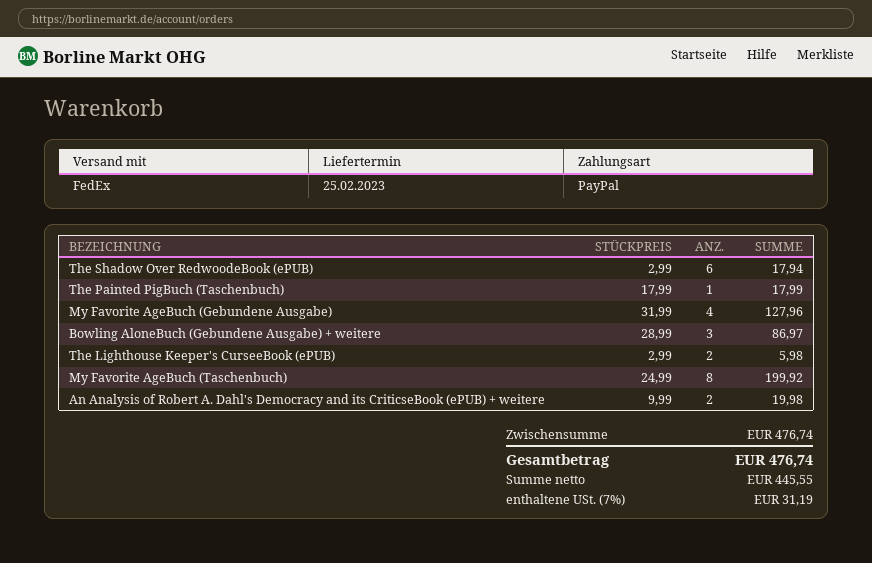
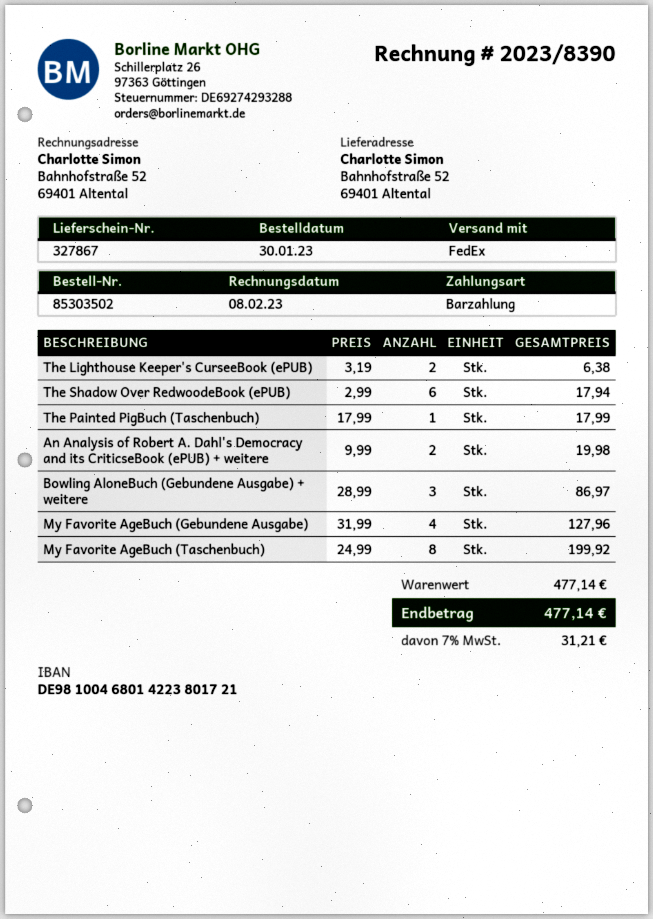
payment method: PayPal -> cash
The Lighthouse Keeper's CurseeBook (ePUB): 2 x 2.99 = 5.98 -> 2 x 3.19 = 6.38
subtotal: 476.74 -> 477.14
tax: 7% = 31.19 -> 7% = 31.21
total: 476.74 -> 477.14

